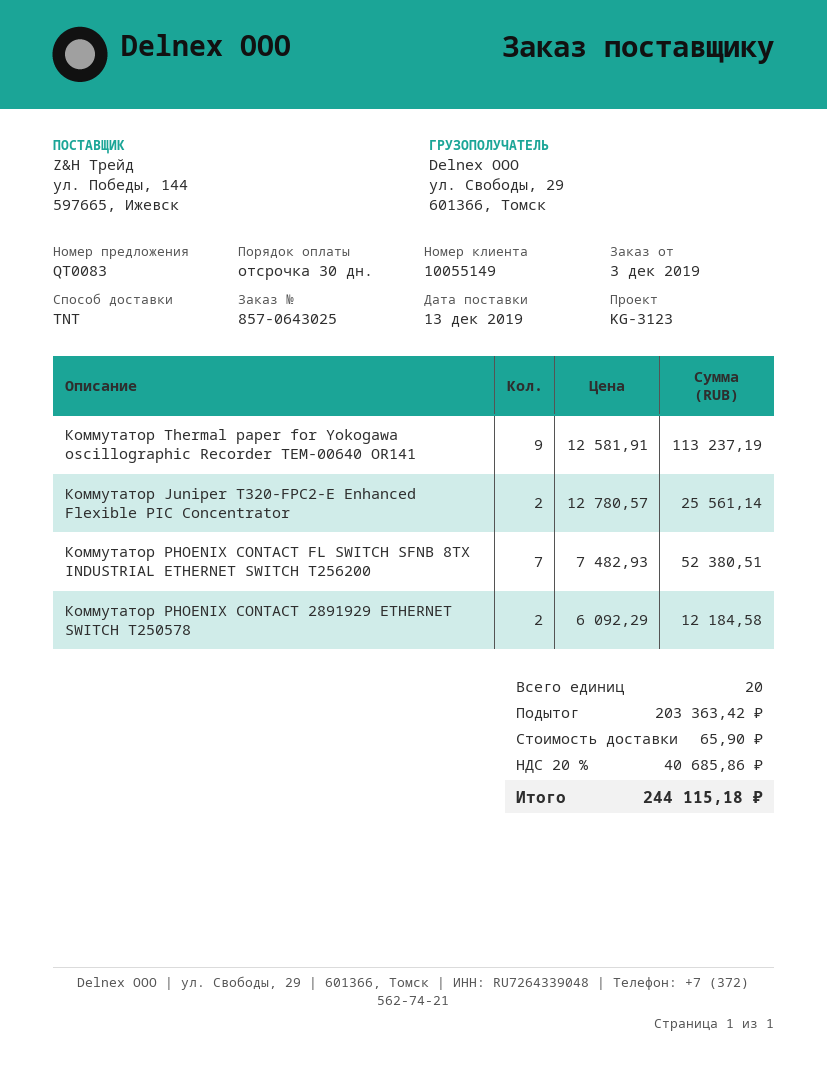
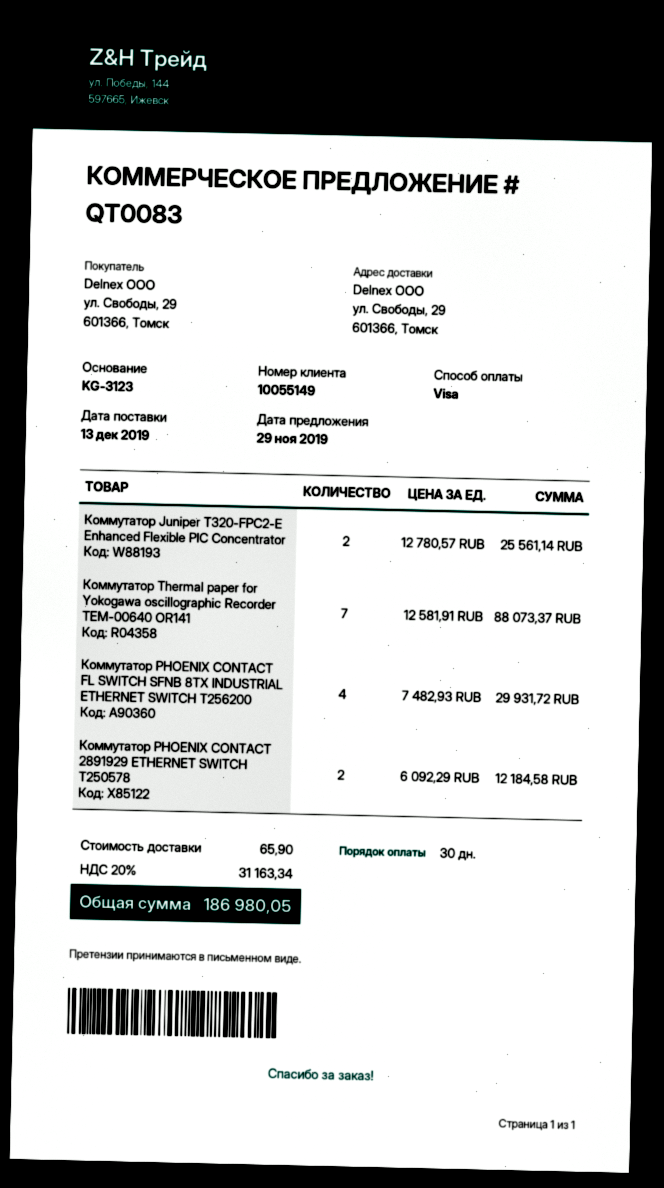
Коммутатор Thermal paper for Yokogawa oscillographic Recorder TEM-00640 OR141: 9 x 12581.91 = 113237.19 -> 7 x 12581.91 = 88073.37
Коммутатор PHOENIX CONTACT FL SWITCH SFNB 8TX INDUSTRIAL ETHERNET SWITCH T256200: 7 x 7482.93 = 52380.51 -> 4 x 7482.93 = 29931.72
tax: 20% = 40685.86 -> 20% = 31163.34
total: 244115.18 -> 186980.05

